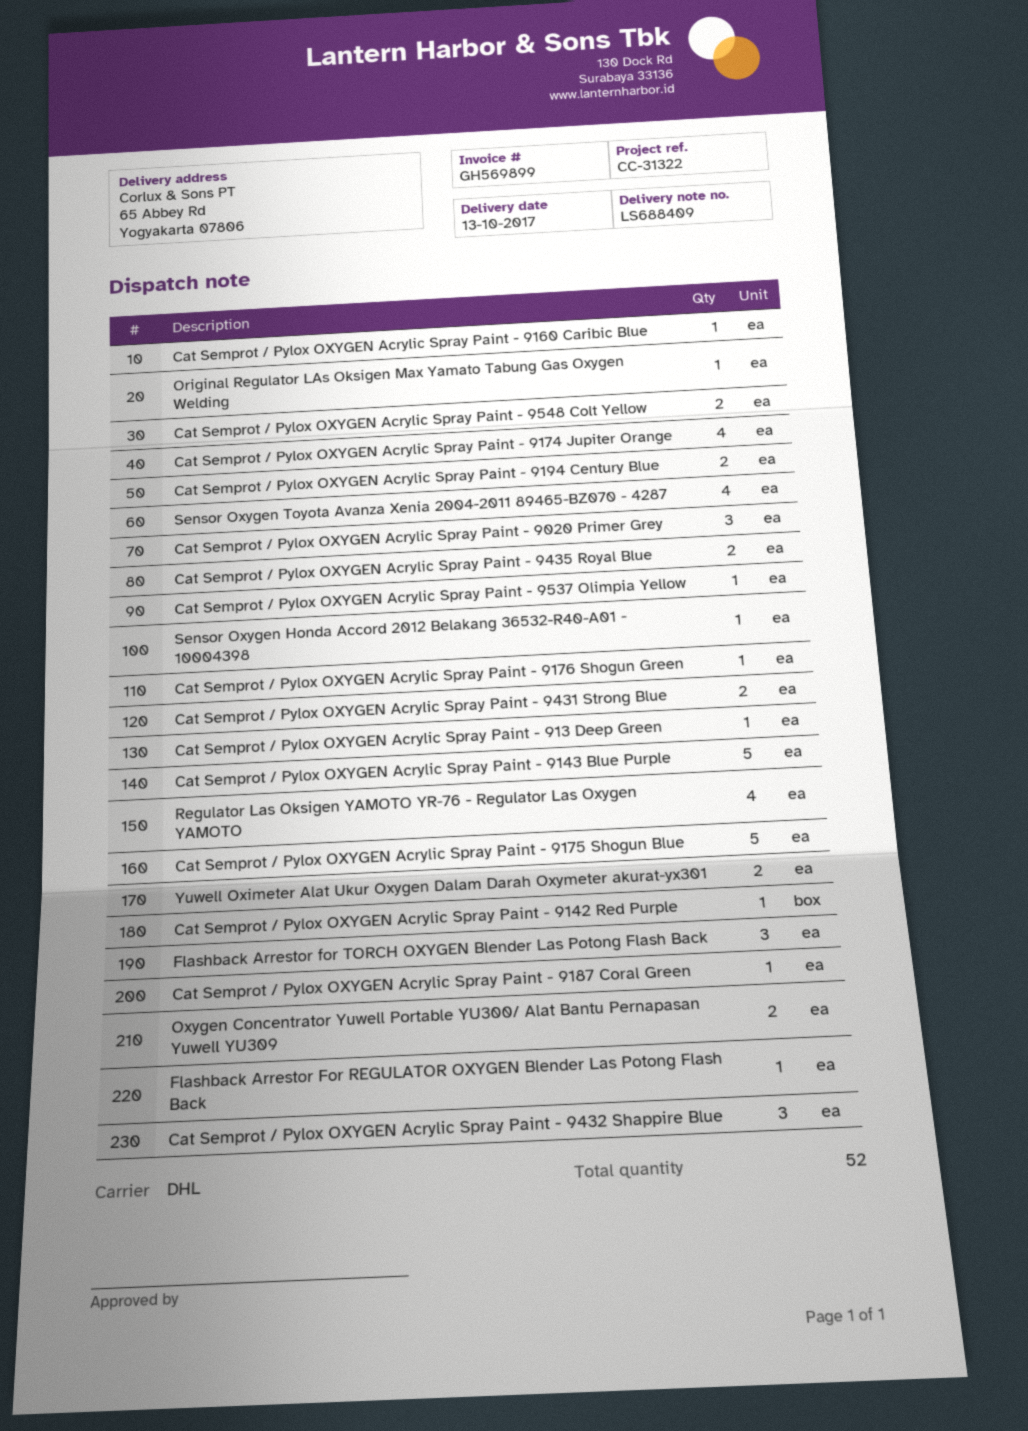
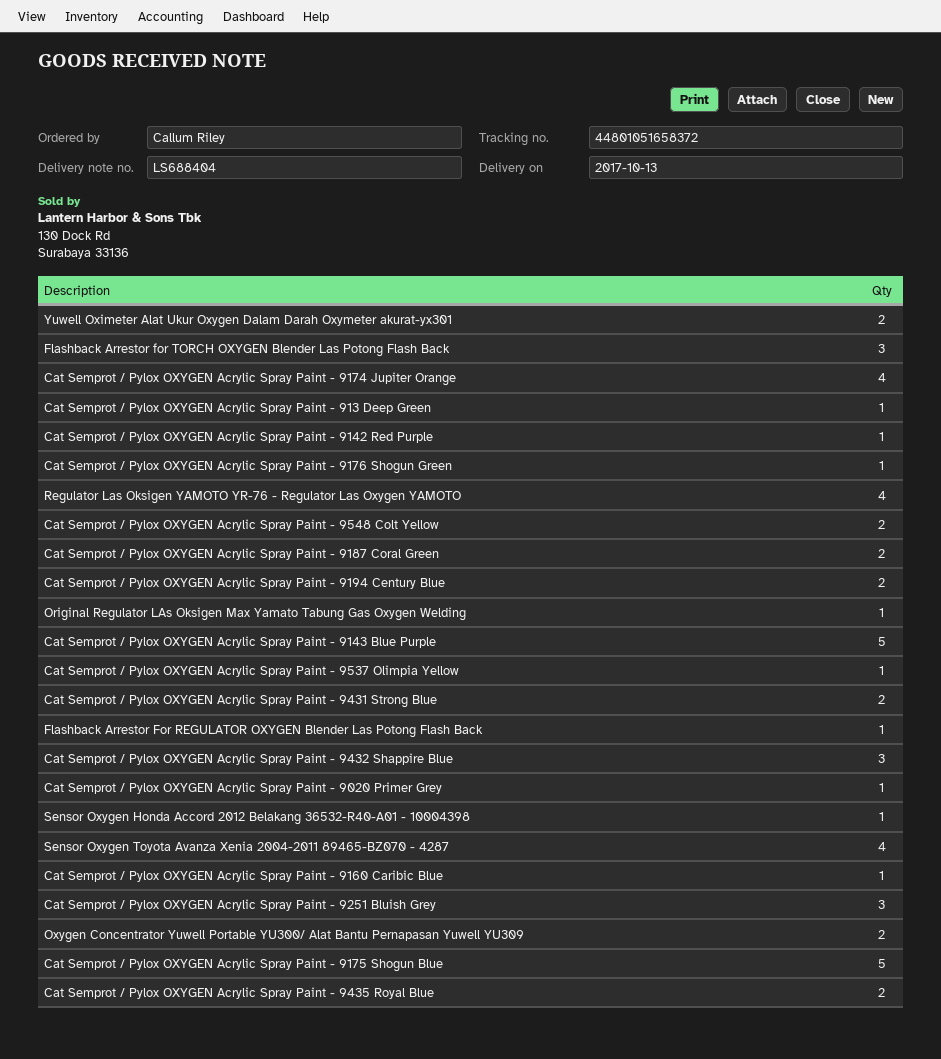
delivery note number: LS688409 -> LS688404
Cat Semprot / Pylox OXYGEN Acrylic Spray Paint - 9020 Primer Grey: 3 -> 1
Cat Semprot / Pylox OXYGEN Acrylic Spray Paint - 9187 Coral Green: 1 -> 2
Cat Semprot / Pylox OXYGEN Acrylic Spray Paint - 9251 Bluish Grey: none -> 3

